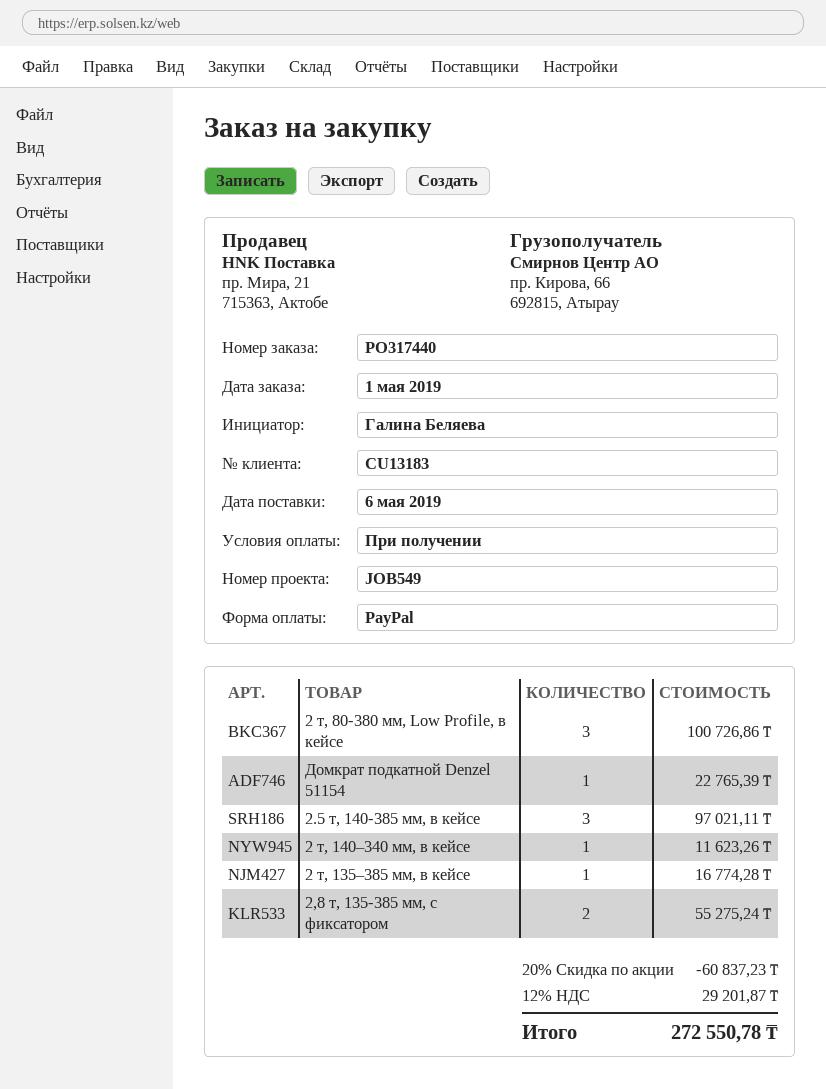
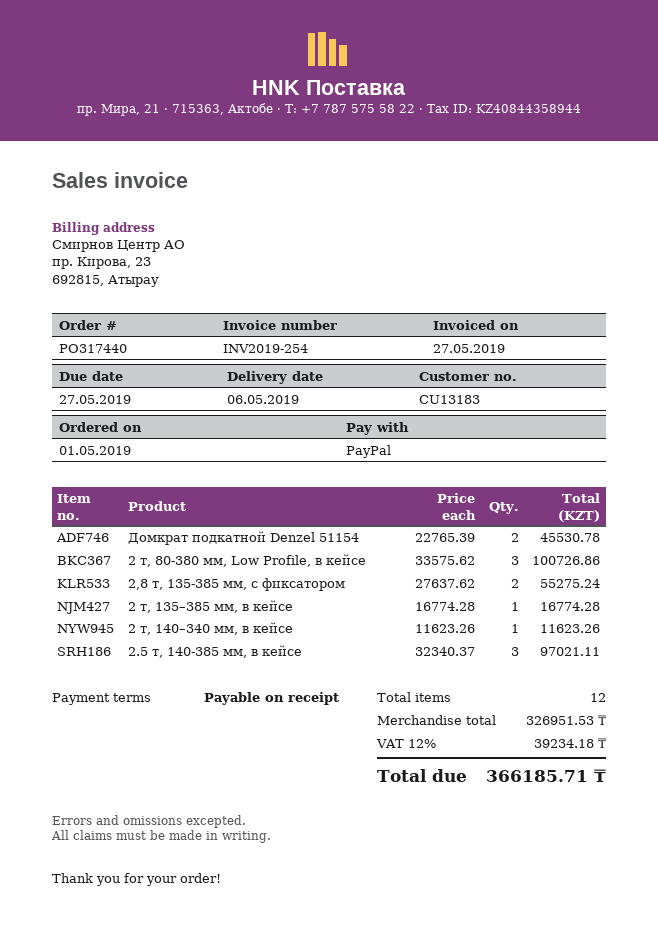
Домкрат подкатной Denzel 51154: 1 for 22765.39 -> 2 for 45530.78
discount: 20% = 60837.23 -> none
tax: 12% = 29201.87 -> 12% = 39234.18
total: 272550.78 -> 366185.71

